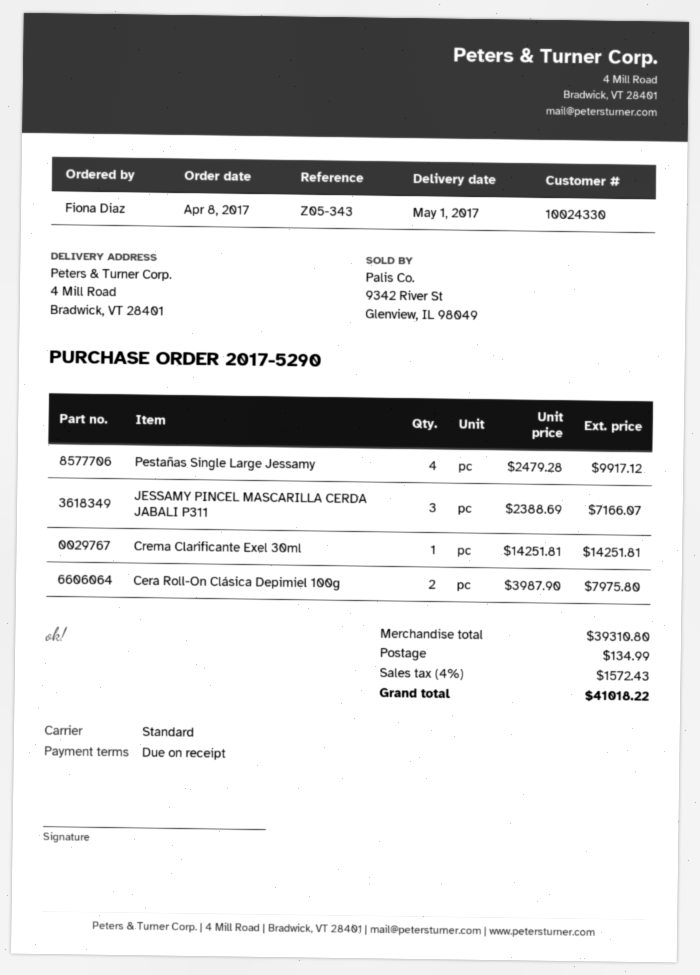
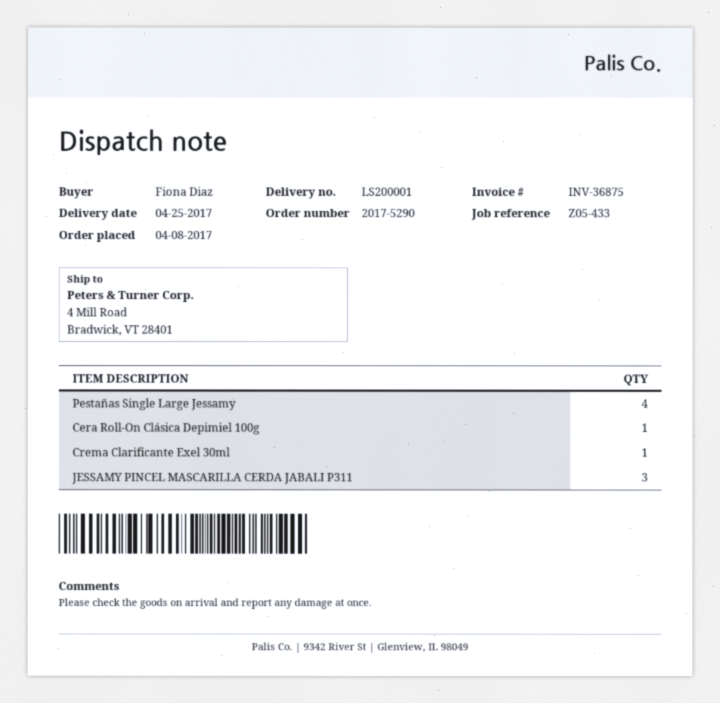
delivery date: 2017-05-01 -> 2017-04-25
reference: Z05-343 -> Z05-433
Cera Roll-On Clásica Depimiel 100g: 2 -> 1

